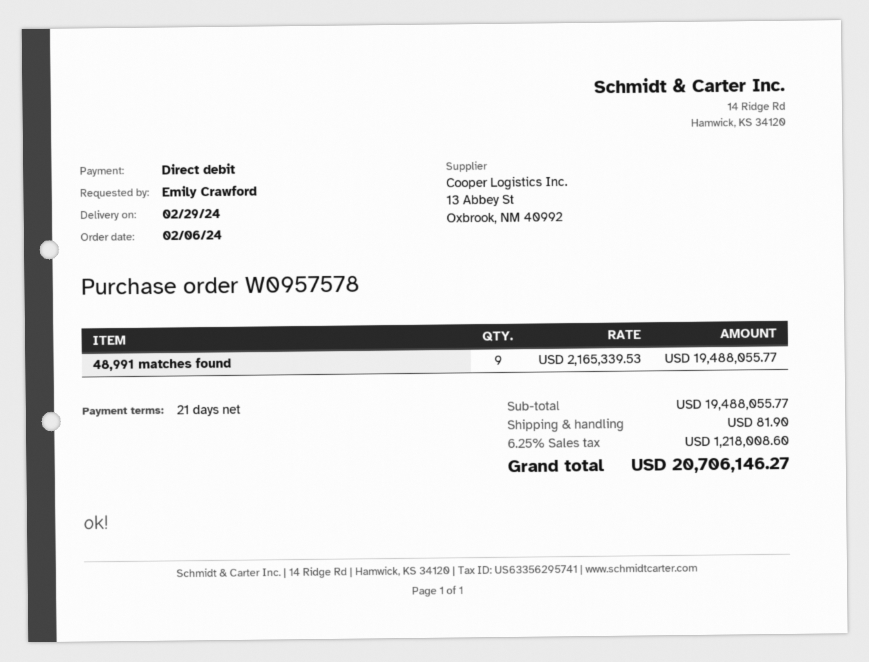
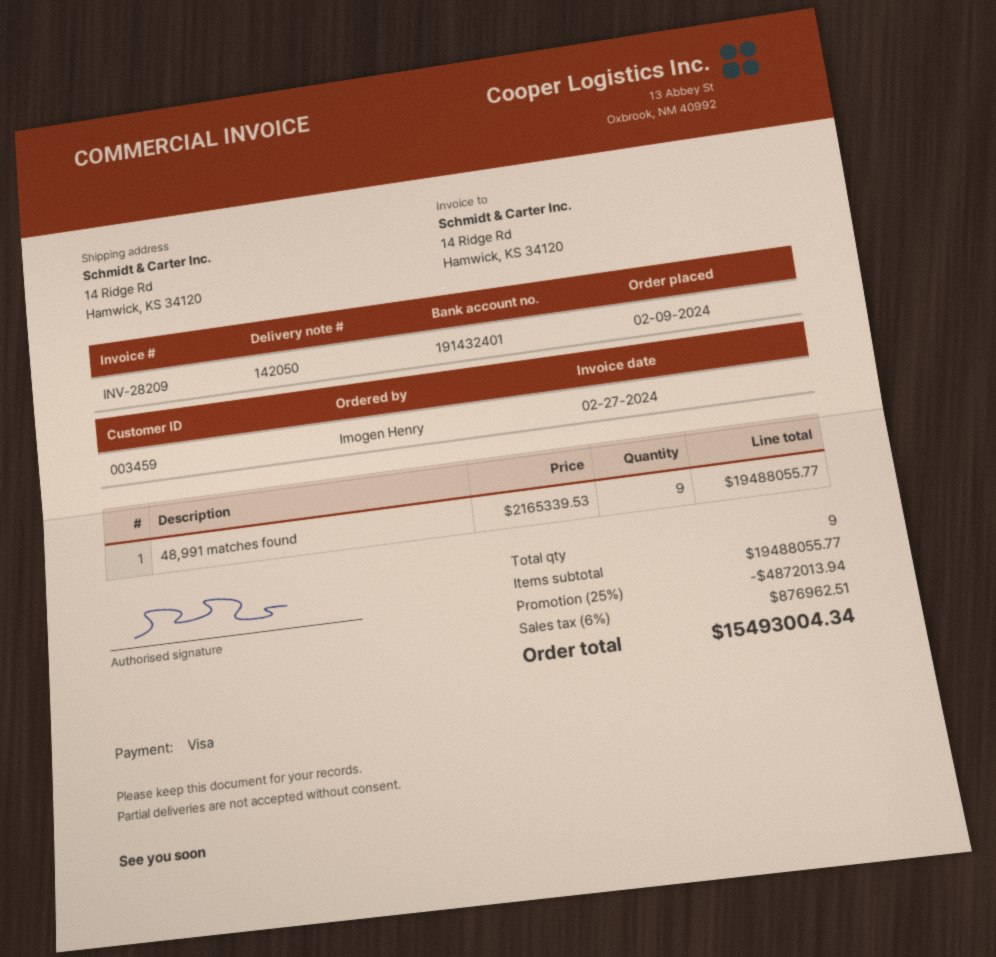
order date: 2024-02-06 -> 2024-02-09
ordered by: Emily Crawford -> Imogen Henry
payment method: direct debit -> Visa
discount: none -> 25% = 4872013.94
shipping: 81.90 -> none
tax: 6.25% = 1218008.60 -> 6% = 876962.51
total: 20706146.27 -> 15493004.34

